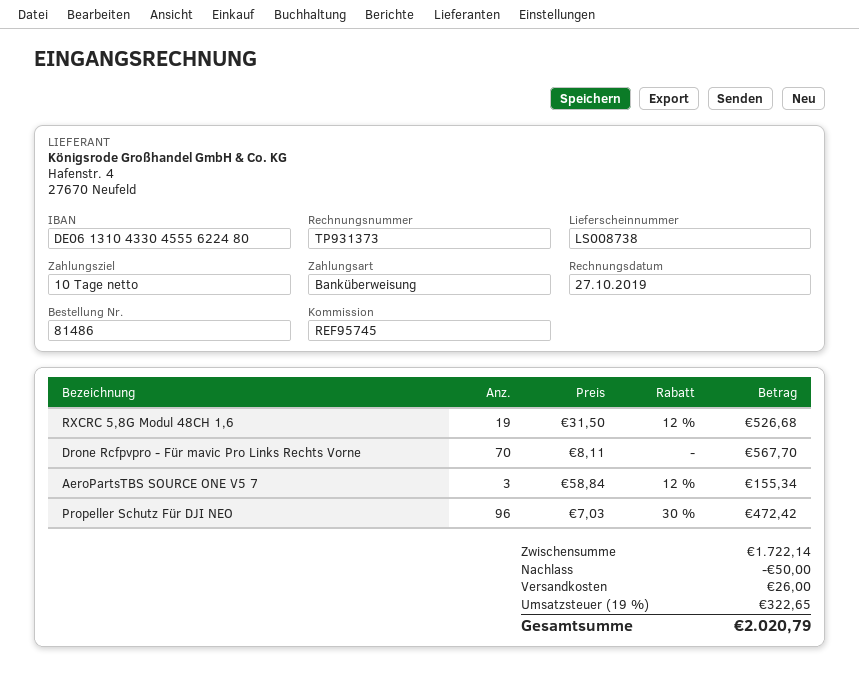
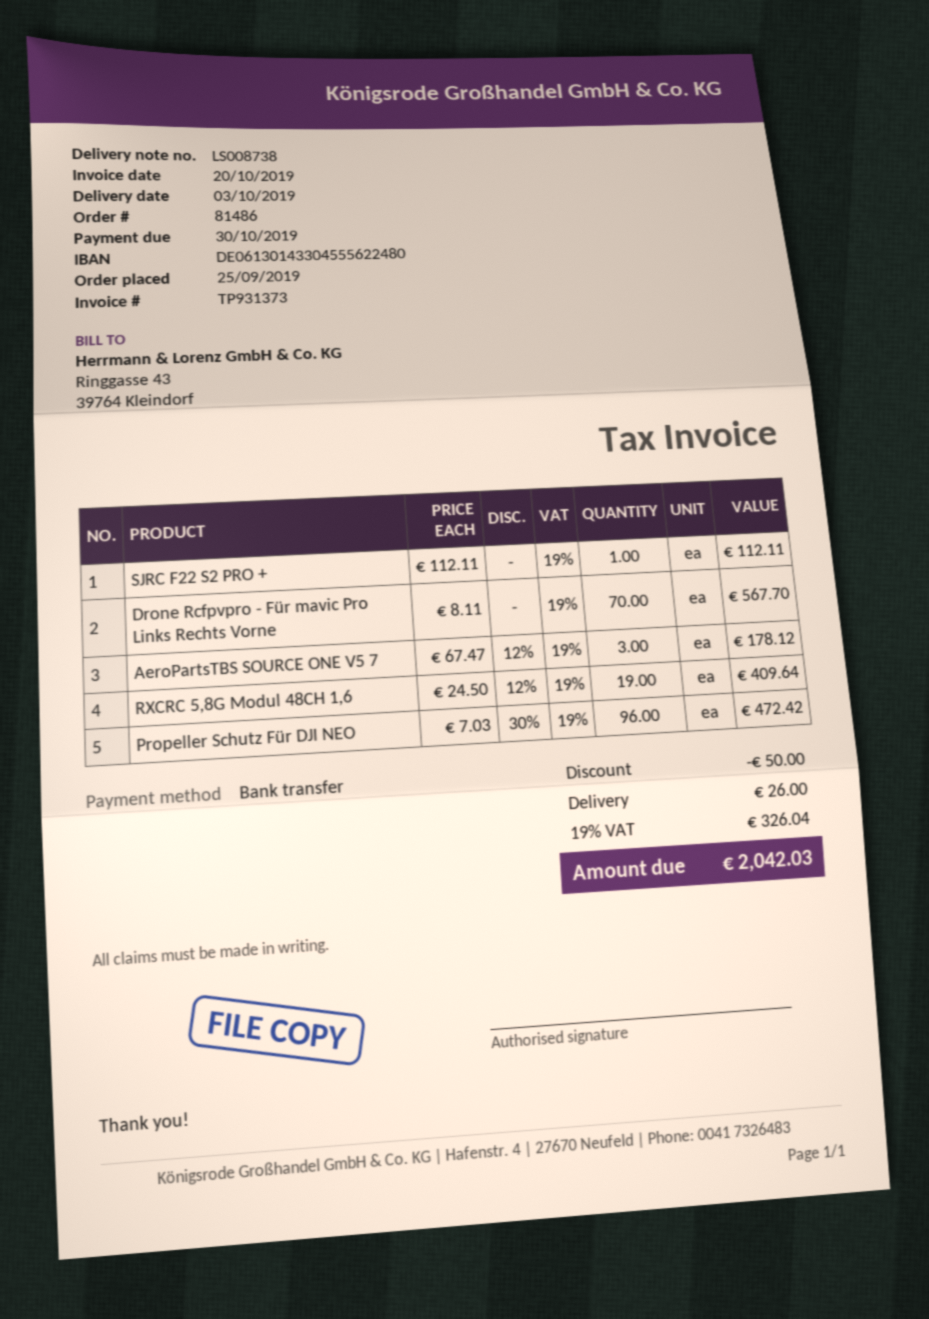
invoice date: 2019-10-27 -> 2019-10-20
bank account: DE06131043304555622480 -> DE06130143304555622480
RXCRC 5,8G Modul 48CH 1,6: 19 x 31.50 - 12% = 526.68 -> 19 x 24.50 - 12% = 409.64
AeroPartsTBS SOURCE ONE V5 7: 3 x 58.84 - 12% = 155.34 -> 3 x 67.47 - 12% = 178.12
SJRC F22 S2 PRO +: none -> 1 x 112.11 = 112.11
tax: 19% = 322.65 -> 19% = 326.04
total: 2020.79 -> 2042.03

